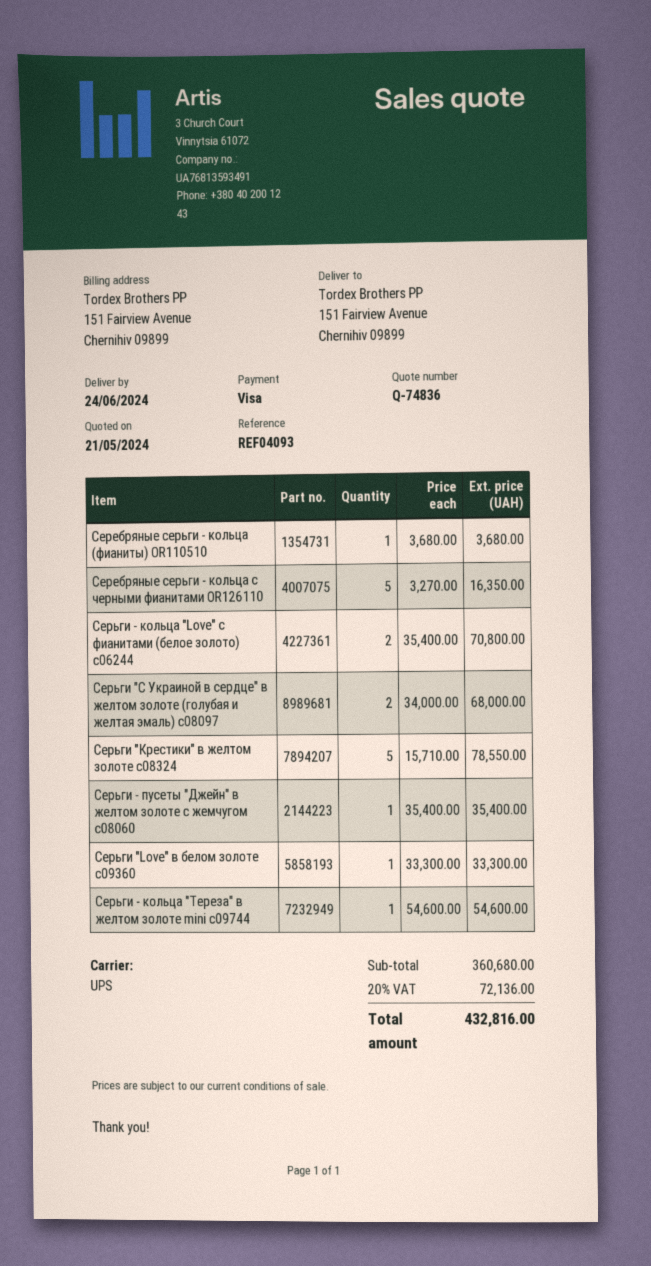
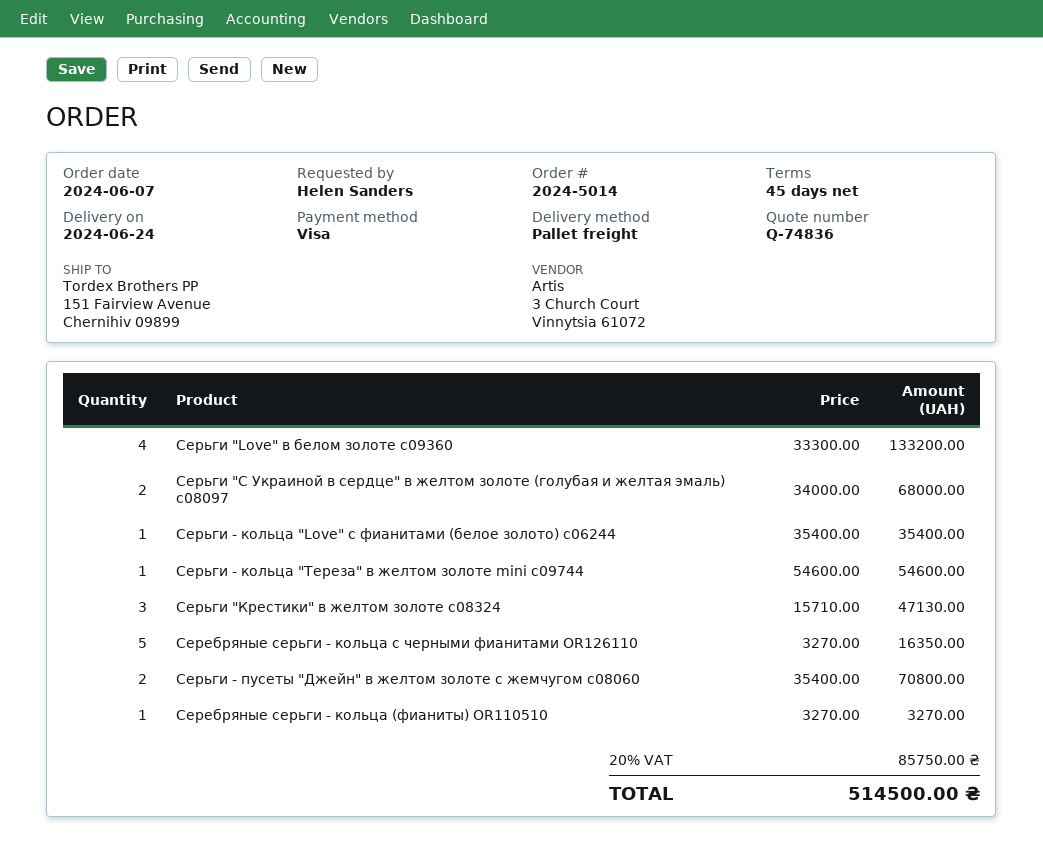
shipping method: UPS -> pallet freight
Серебряные серьги - кольца (фианиты) OR110510: 1 x 3680.00 = 3680.00 -> 1 x 3270.00 = 3270.00
Серьги - кольца "Love" с фианитами (белое золото) с06244: 2 x 35400.00 = 70800.00 -> 1 x 35400.00 = 35400.00
Серьги "Крестики" в желтом золоте с08324: 5 x 15710.00 = 78550.00 -> 3 x 15710.00 = 47130.00
Серьги - пусеты "Джейн" в желтом золоте с жемчугом с08060: 1 x 35400.00 = 35400.00 -> 2 x 35400.00 = 70800.00
Серьги "Love" в белом золоте с09360: 1 x 33300.00 = 33300.00 -> 4 x 33300.00 = 133200.00
tax: 20% = 72136.00 -> 20% = 85750.00
total: 432816.00 -> 514500.00

